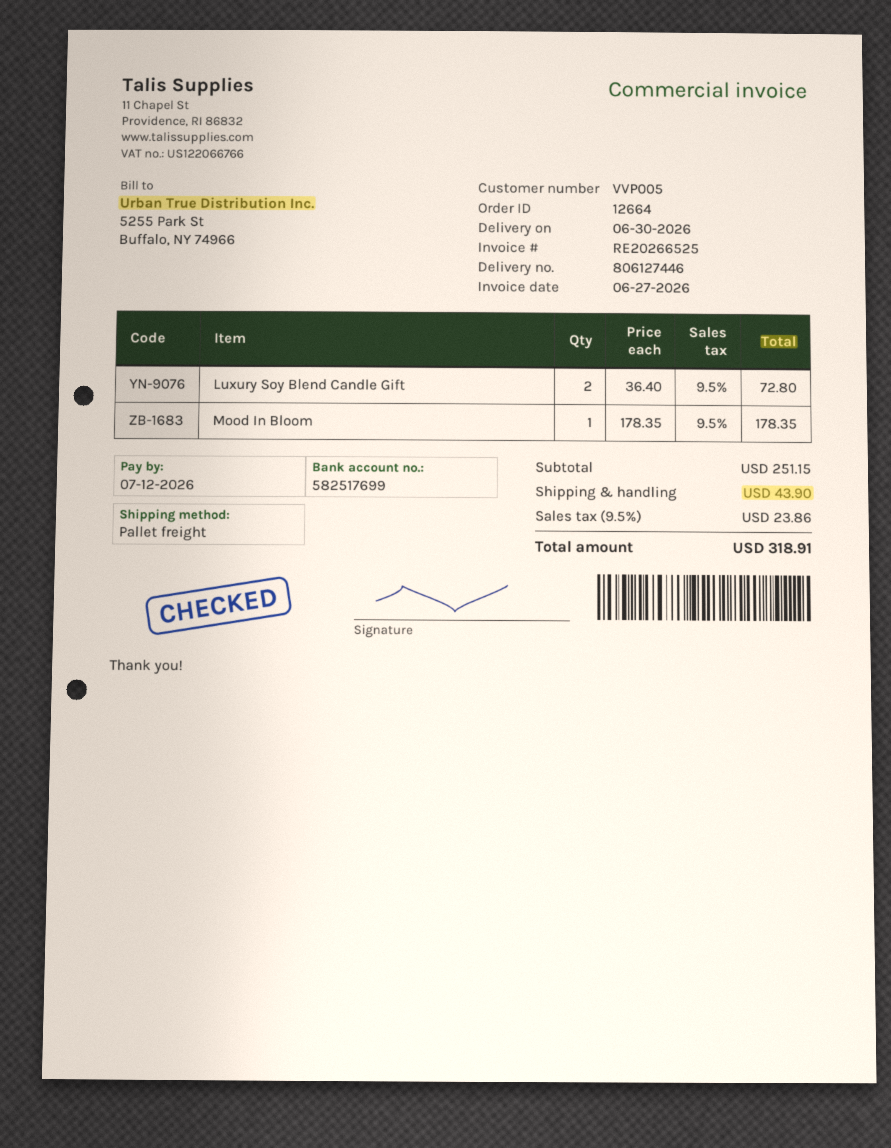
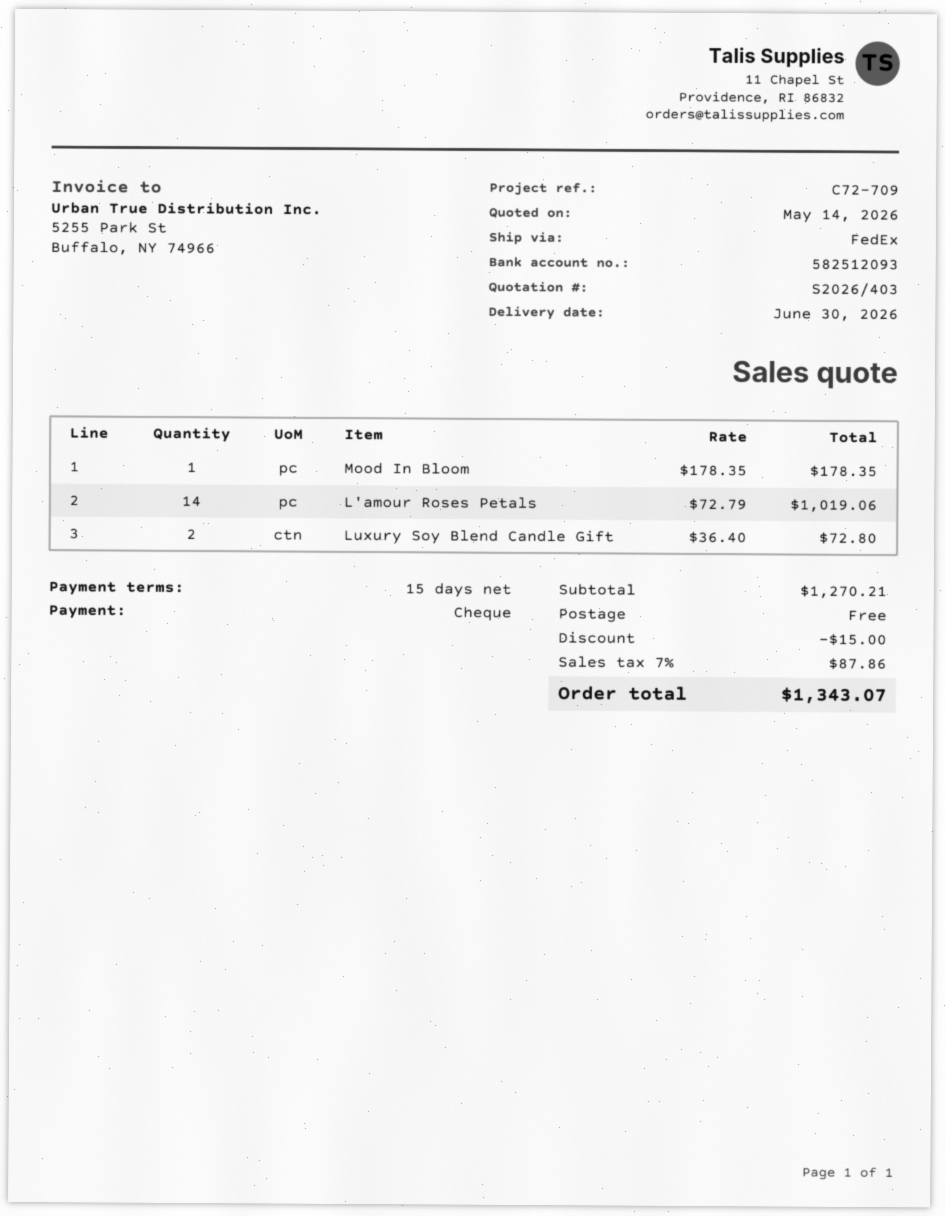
bank account: 582517699 -> 582512093
shipping method: pallet freight -> FedEx
L'amour Roses Petals: none -> 14 x 72.79 = 1019.06
subtotal: 251.15 -> 1270.21
discount: none -> 15.00
shipping: 43.90 -> 0.00
tax: 9.5% = 23.86 -> 7% = 87.86
total: 318.91 -> 1343.07

